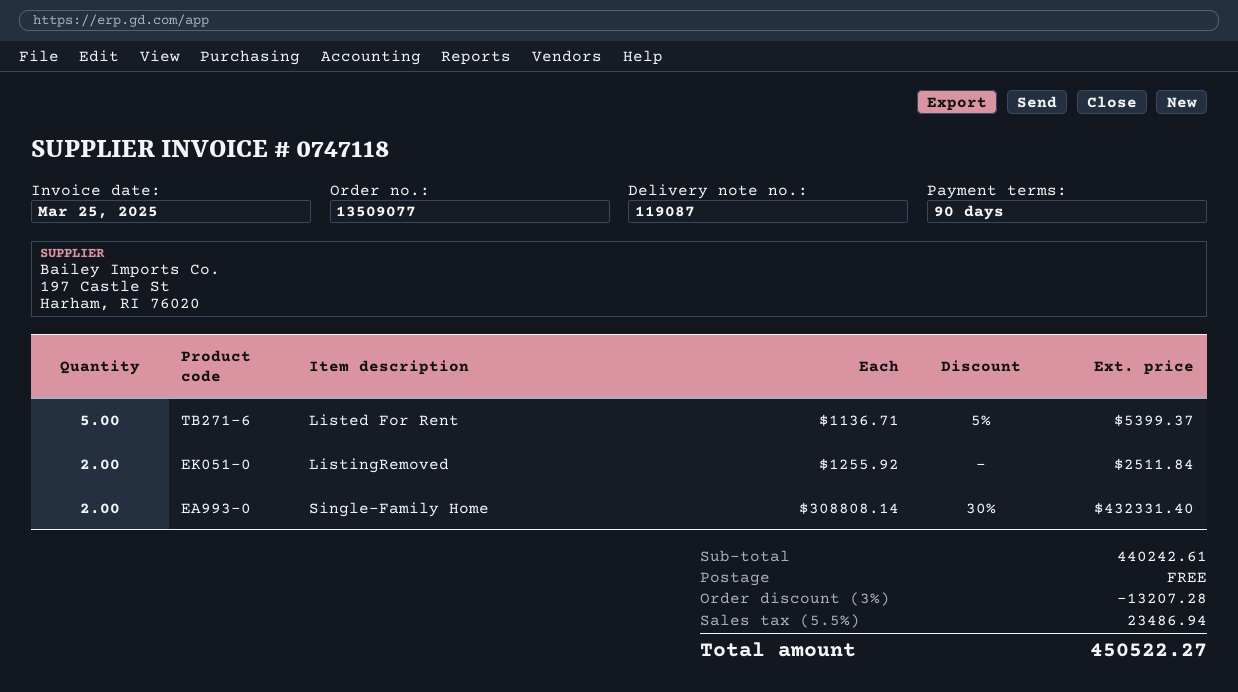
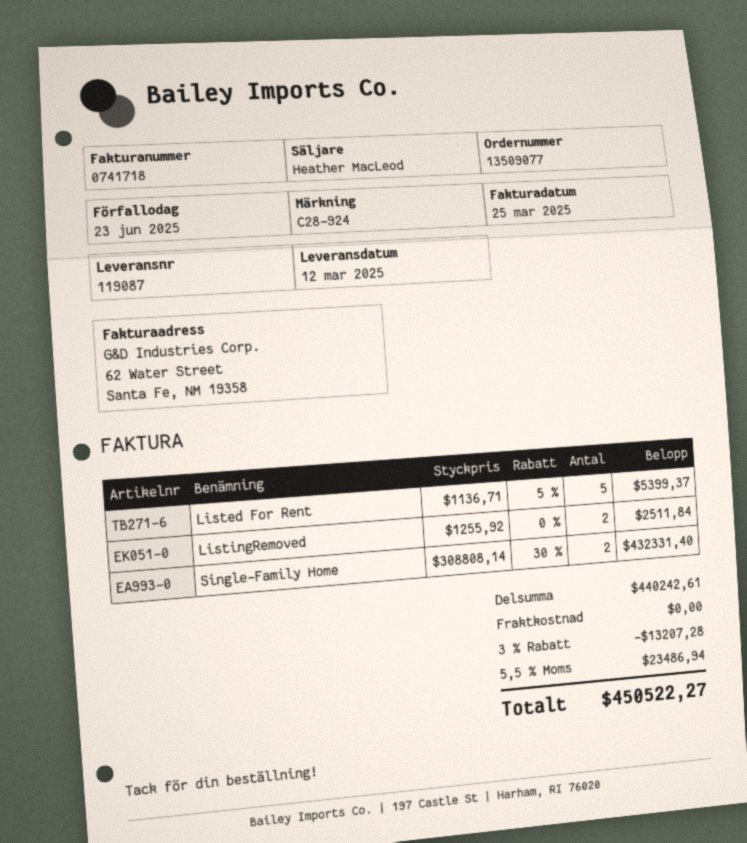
invoice number: 0747118 -> 0741718

